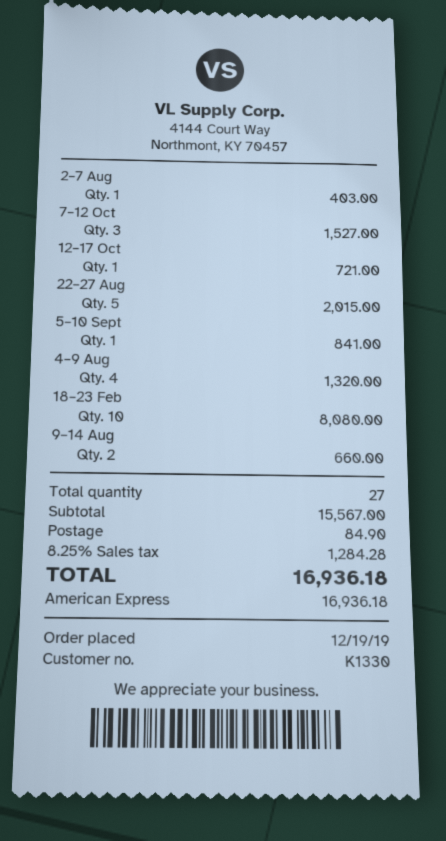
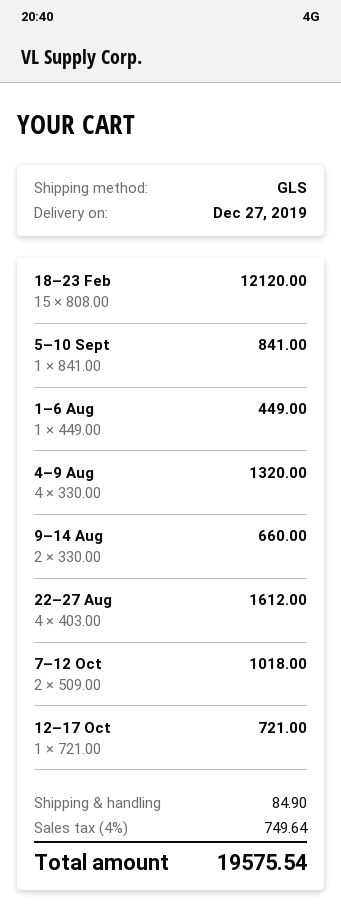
2–7 Aug: 1 for 403.00 -> none
7–12 Oct: 3 for 1527.00 -> 2 for 1018.00
22–27 Aug: 5 for 2015.00 -> 4 for 1612.00
18–23 Feb: 10 for 8080.00 -> 15 for 12120.00
1–6 Aug: none -> 1 for 449.00
tax: 8.25% = 1284.28 -> 4% = 749.64
total: 16936.18 -> 19575.54

